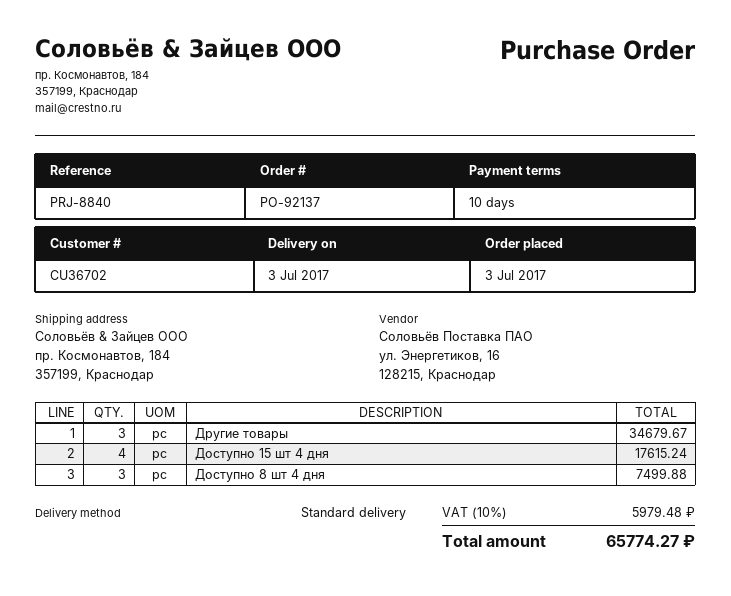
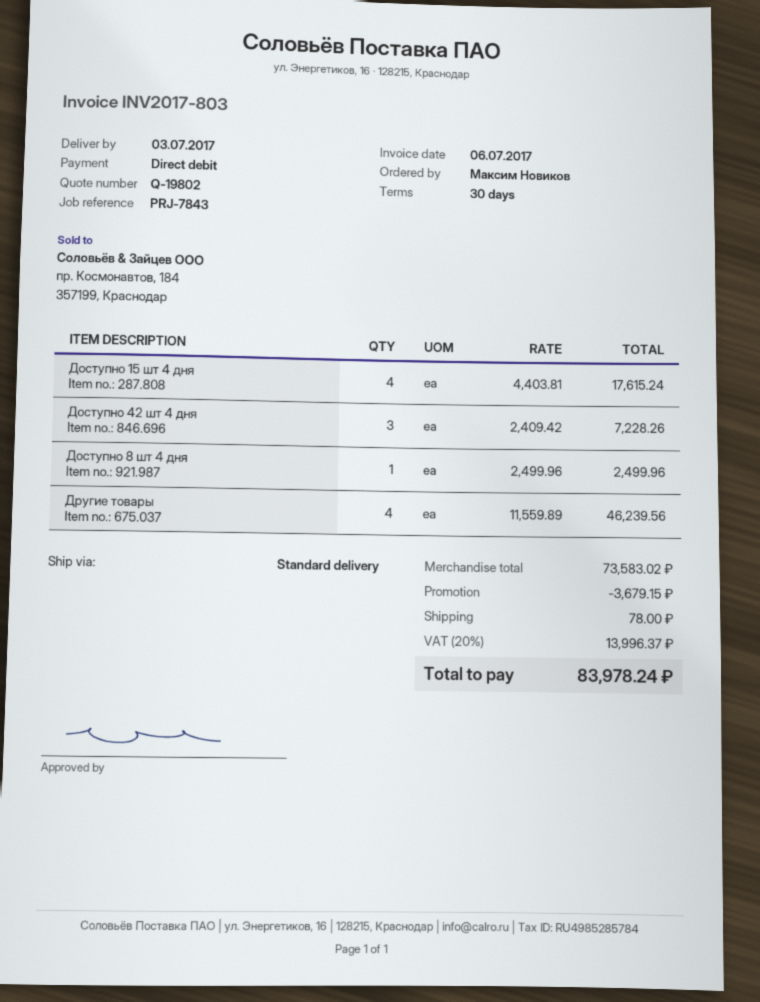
payment terms: 10 days -> 30 days
reference: PRJ-8840 -> PRJ-7843
Другие товары: 3 for 34679.67 -> 4 for 46239.56
Доступно 8 шт 4 дня: 3 for 7499.88 -> 1 for 2499.96
Доступно 42 шт 4 дня: none -> 3 for 7228.26
discount: none -> 3679.15
shipping: none -> 78.00
tax: 10% = 5979.48 -> 20% = 13996.37
total: 65774.27 -> 83978.24

